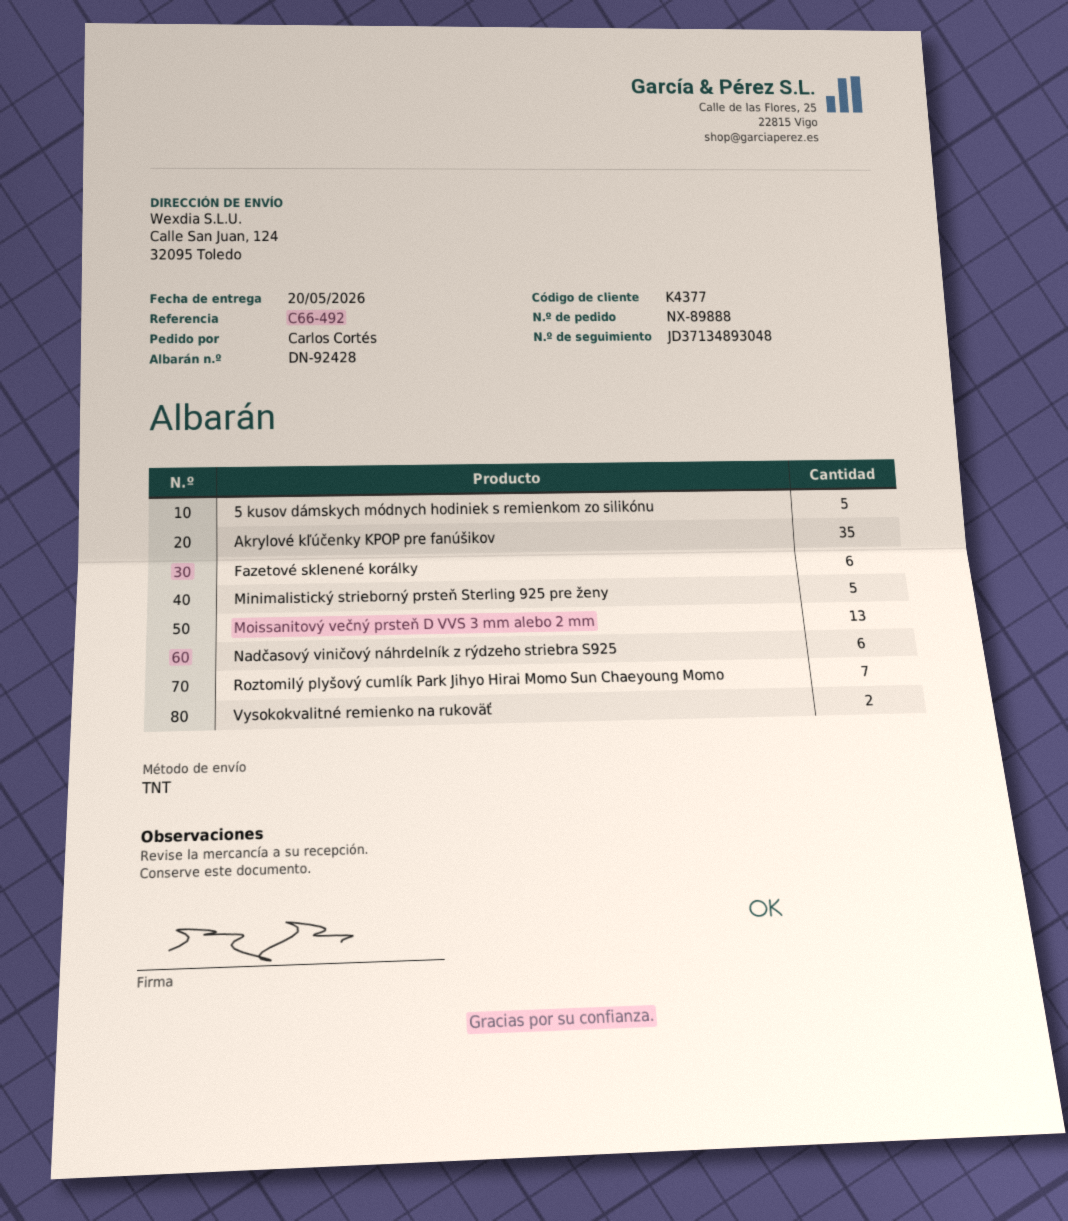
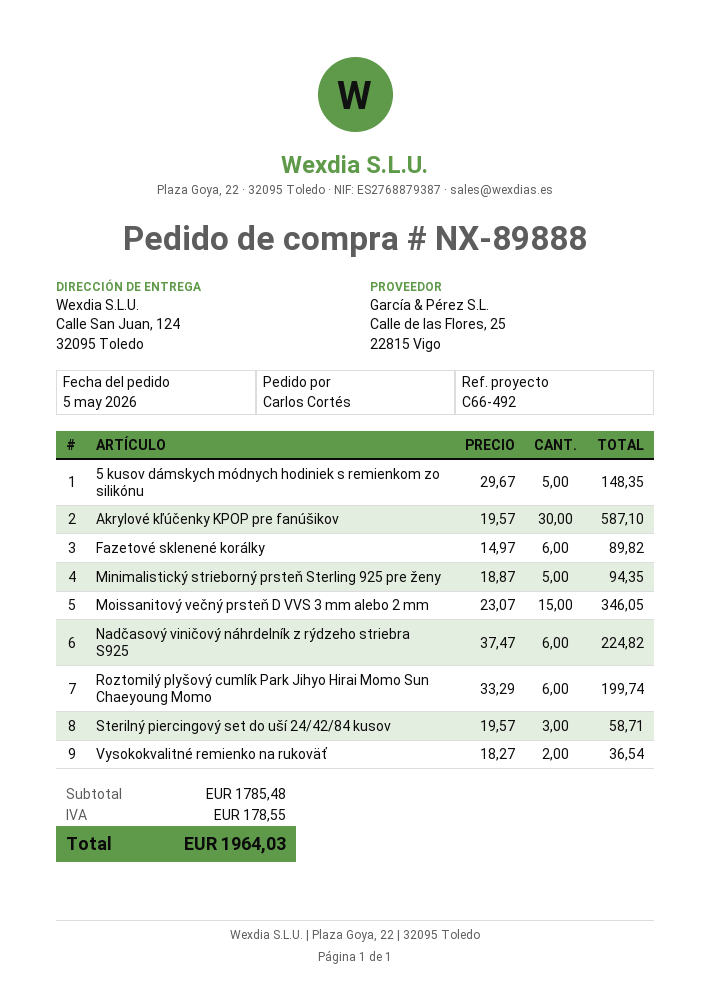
Akrylové kľúčenky KPOP pre fanúšikov: 35 -> 30
Moissanitový večný prsteň D VVS 3 mm alebo 2 mm: 13 -> 15
Roztomilý plyšový cumlík Park Jihyo Hirai Momo Sun Chaeyoung Momo: 7 -> 6
Sterilný piercingový set do uší 24/42/84 kusov: none -> 3

